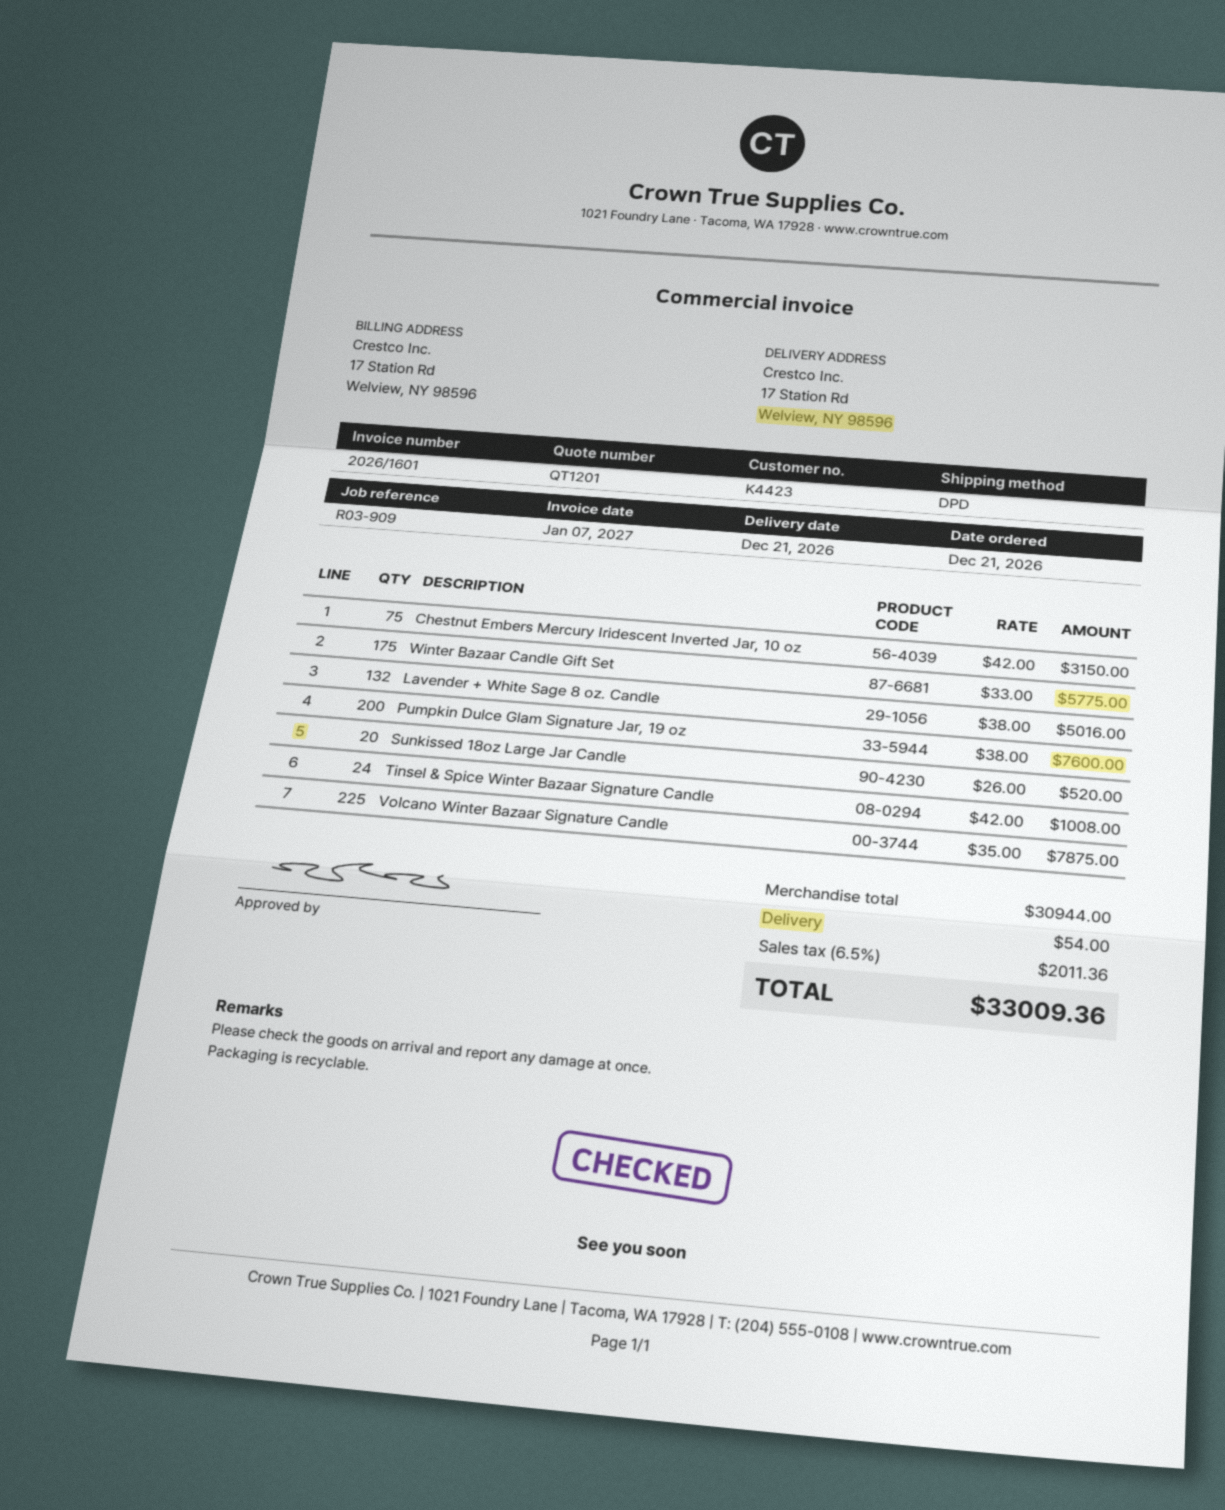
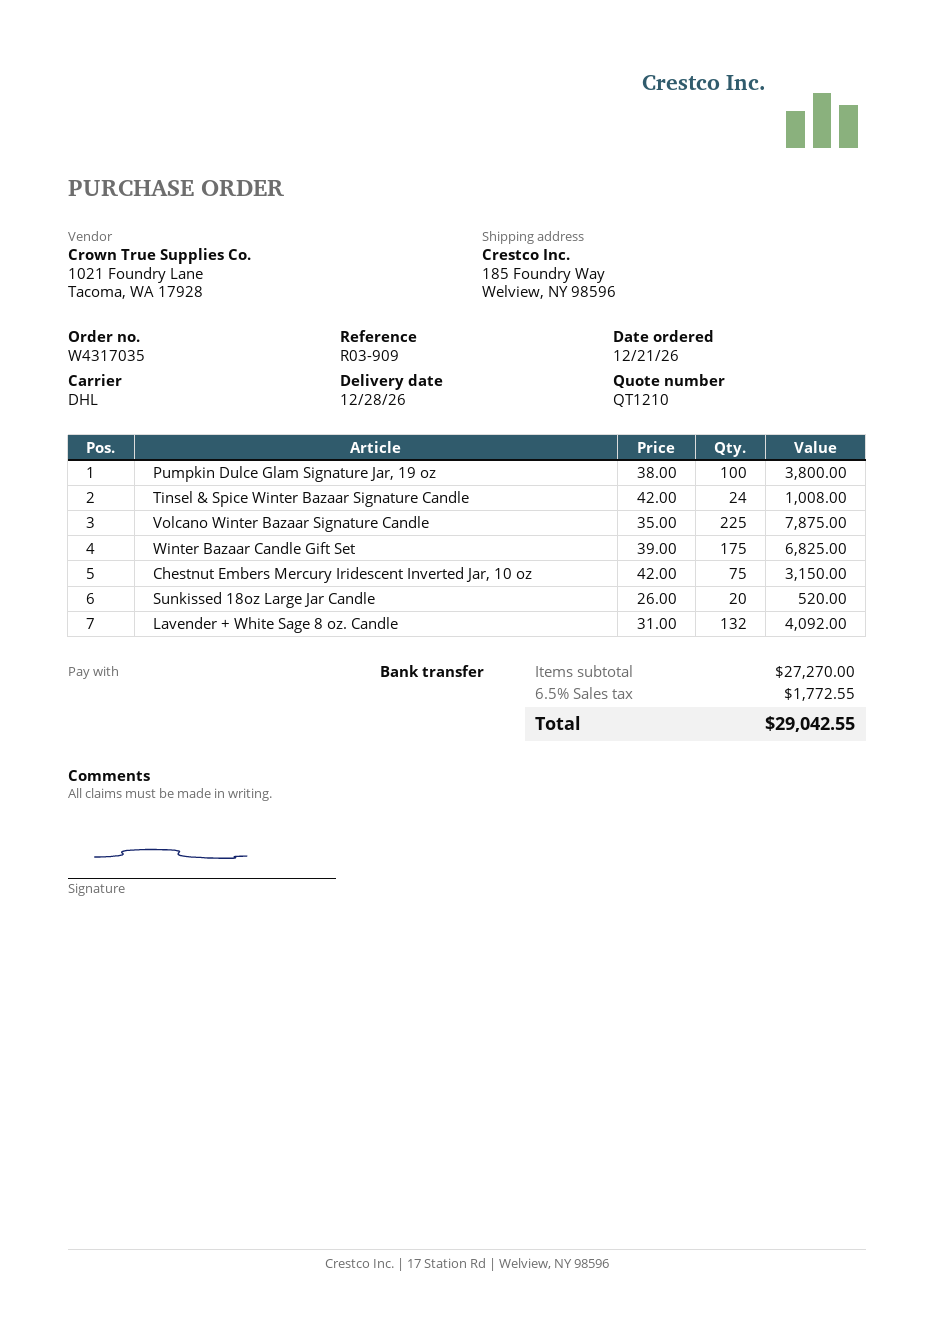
quote number: QT1201 -> QT1210
delivery date: 2026-12-21 -> 2026-12-28
shipping method: DPD -> DHL
ship to: 17 Station Rd, Welview, NY 98596 -> 185 Foundry Way, Welview, NY 98596
Winter Bazaar Candle Gift Set: 175 x 33.00 = 5775.00 -> 175 x 39.00 = 6825.00
Lavender + White Sage 8 oz. Candle: 132 x 38.00 = 5016.00 -> 132 x 31.00 = 4092.00
Pumpkin Dulce Glam Signature Jar, 19 oz: 200 x 38.00 = 7600.00 -> 100 x 38.00 = 3800.00
subtotal: 30944.00 -> 27270.00
shipping: 54.00 -> none
tax: 6.5% = 2011.36 -> 6.5% = 1772.55
total: 33009.36 -> 29042.55

